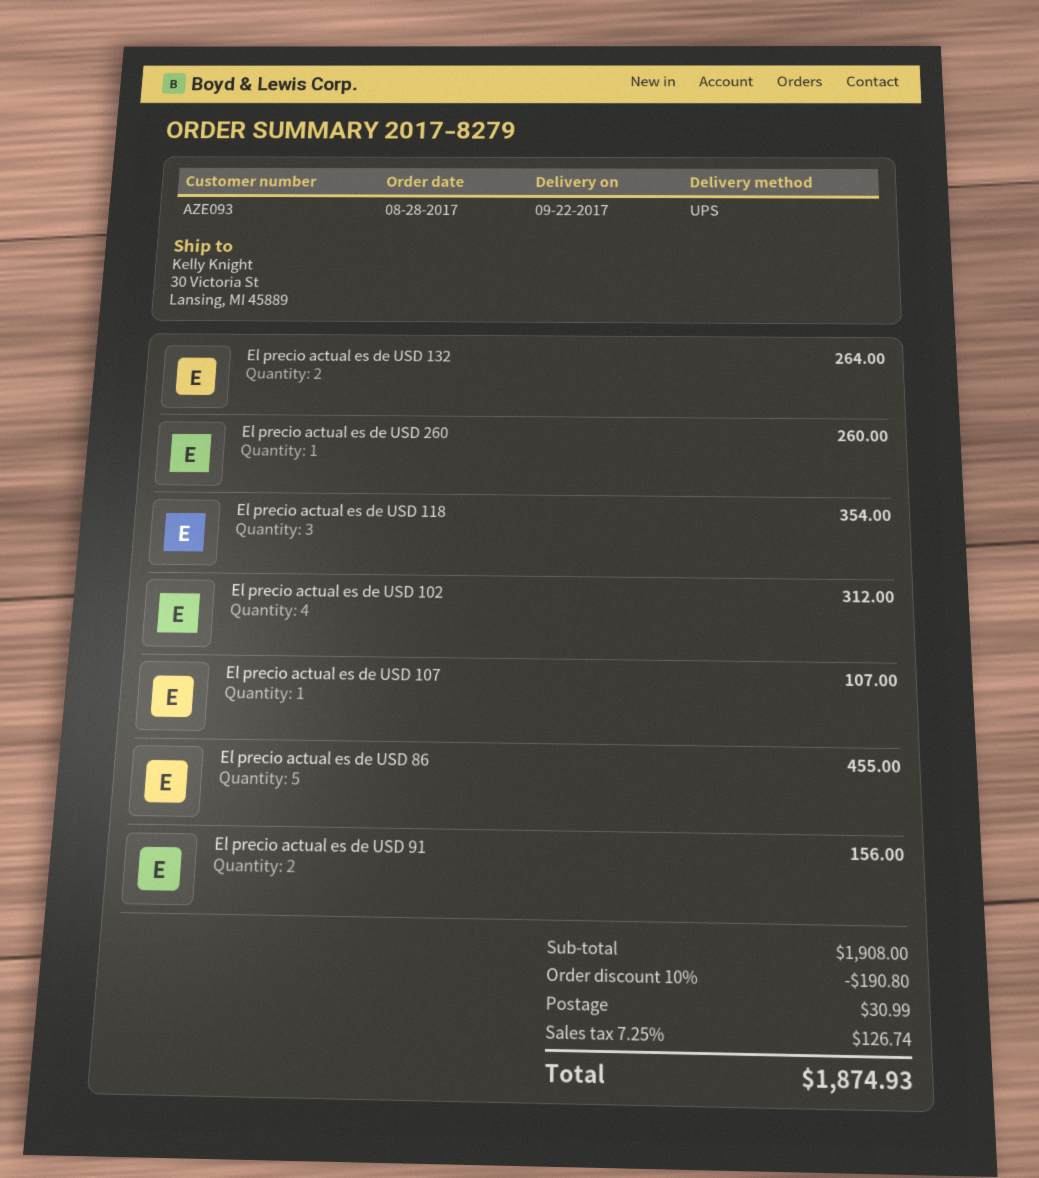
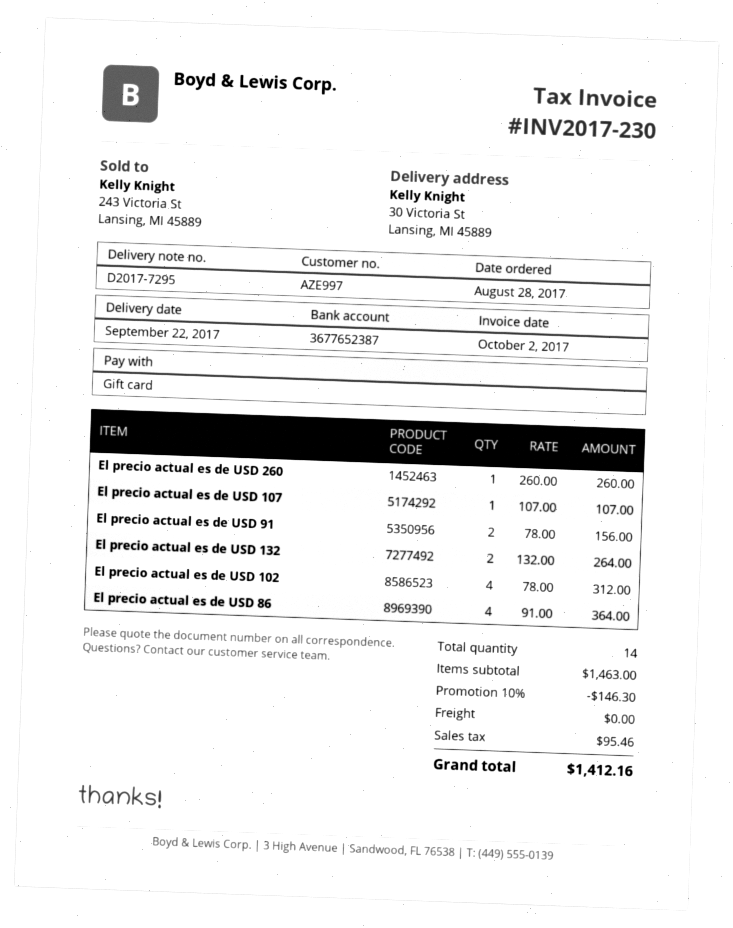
customer number: AZE093 -> AZE997
El precio actual es de USD 118: 3 for 354.00 -> none
El precio actual es de USD 86: 5 for 455.00 -> 4 for 364.00
subtotal: 1908.00 -> 1463.00
discount: 10% = 190.80 -> 10% = 146.30
shipping: 30.99 -> 0.00
tax: 126.74 -> 95.46
total: 1874.93 -> 1412.16

